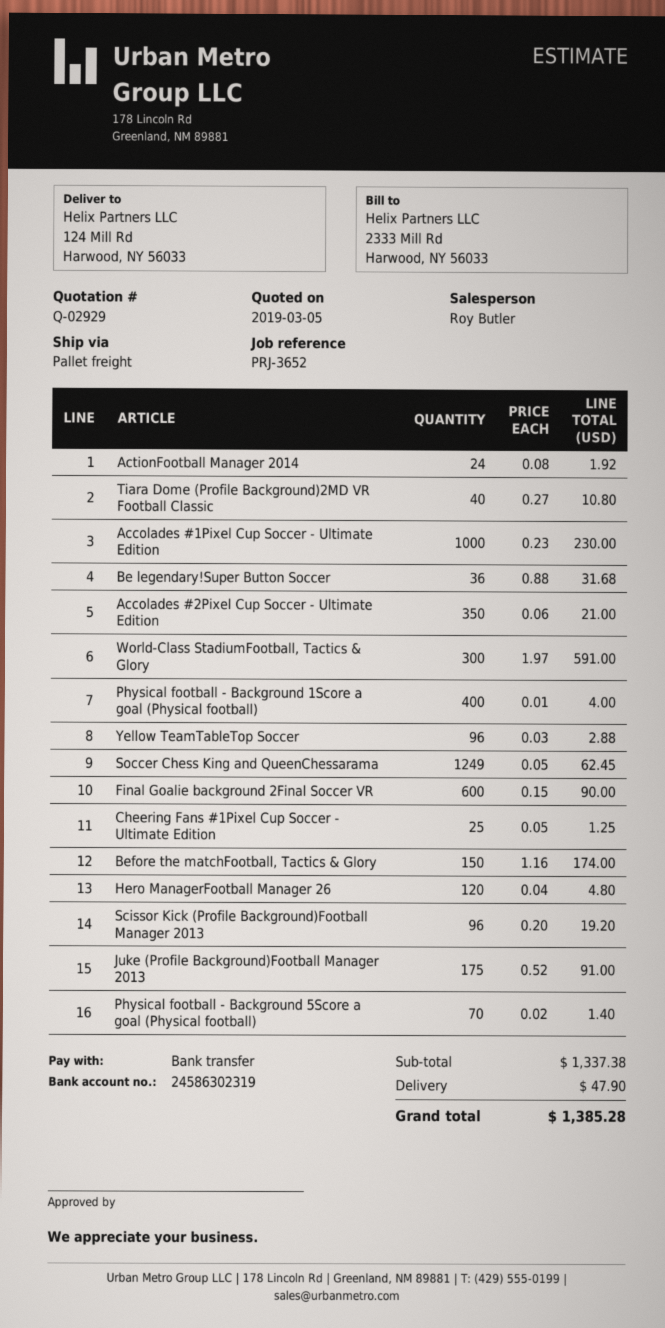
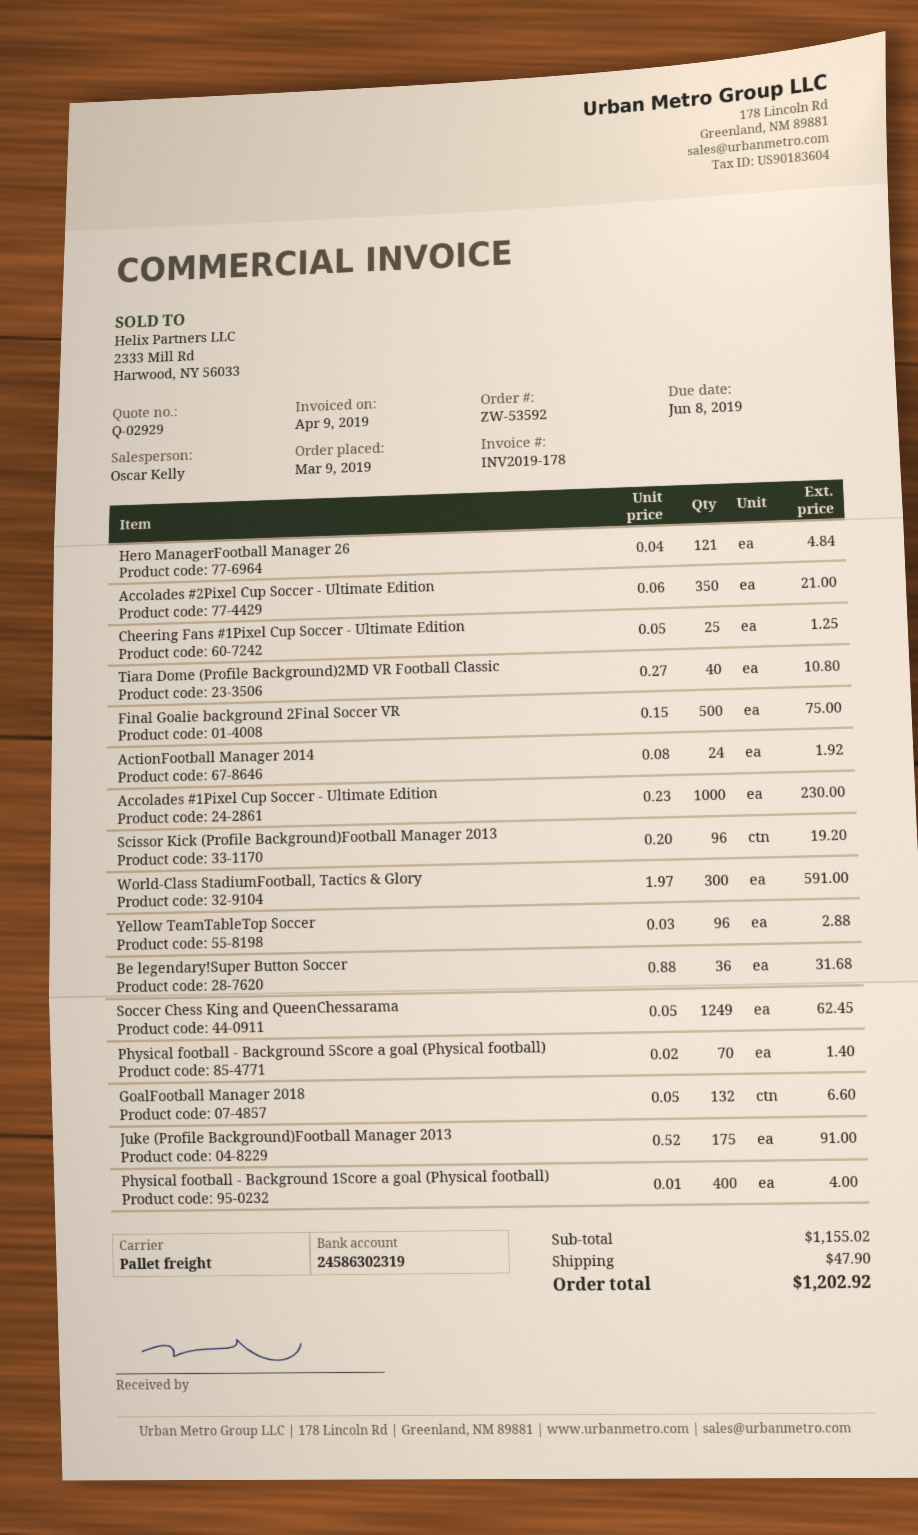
sales rep: Roy Butler -> Oscar Kelly
Final Goalie background 2Final Soccer VR: 600 x 0.15 = 90.00 -> 500 x 0.15 = 75.00
Before the matchFootball, Tactics & Glory: 150 x 1.16 = 174.00 -> none
Hero ManagerFootball Manager 26: 120 x 0.04 = 4.80 -> 121 x 0.04 = 4.84
GoalFootball Manager 2018: none -> 132 x 0.05 = 6.60
subtotal: 1337.38 -> 1155.02
total: 1385.28 -> 1202.92

